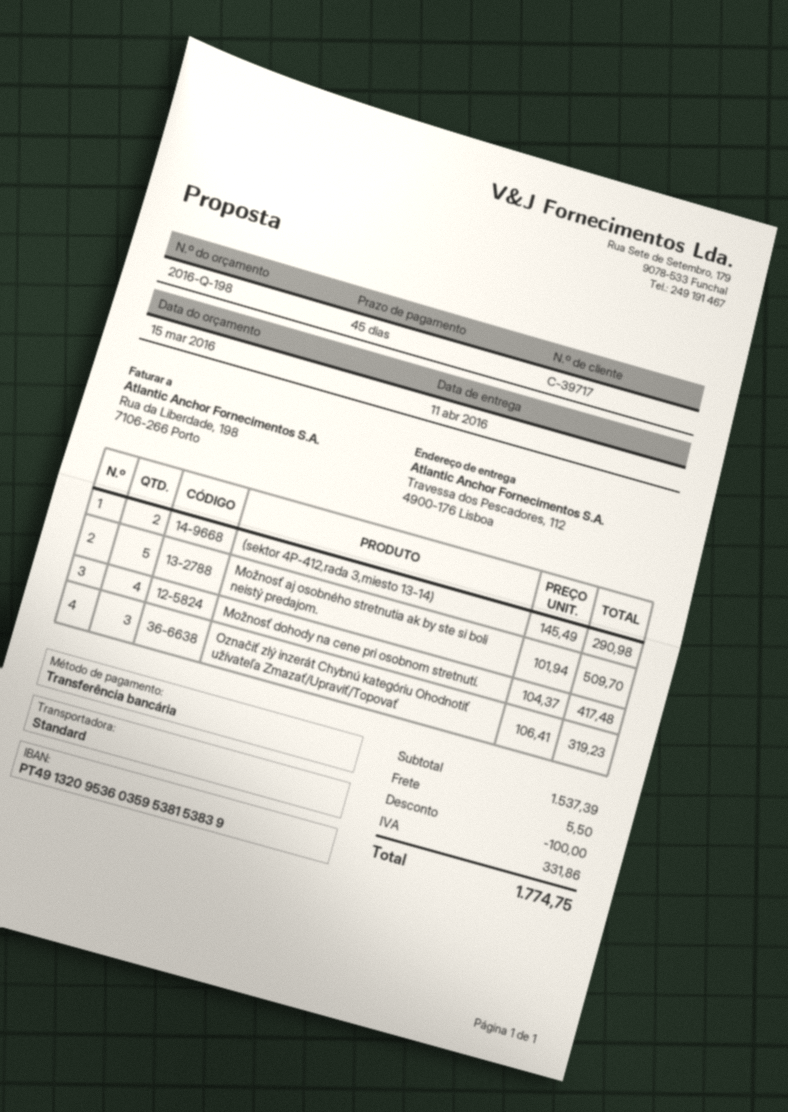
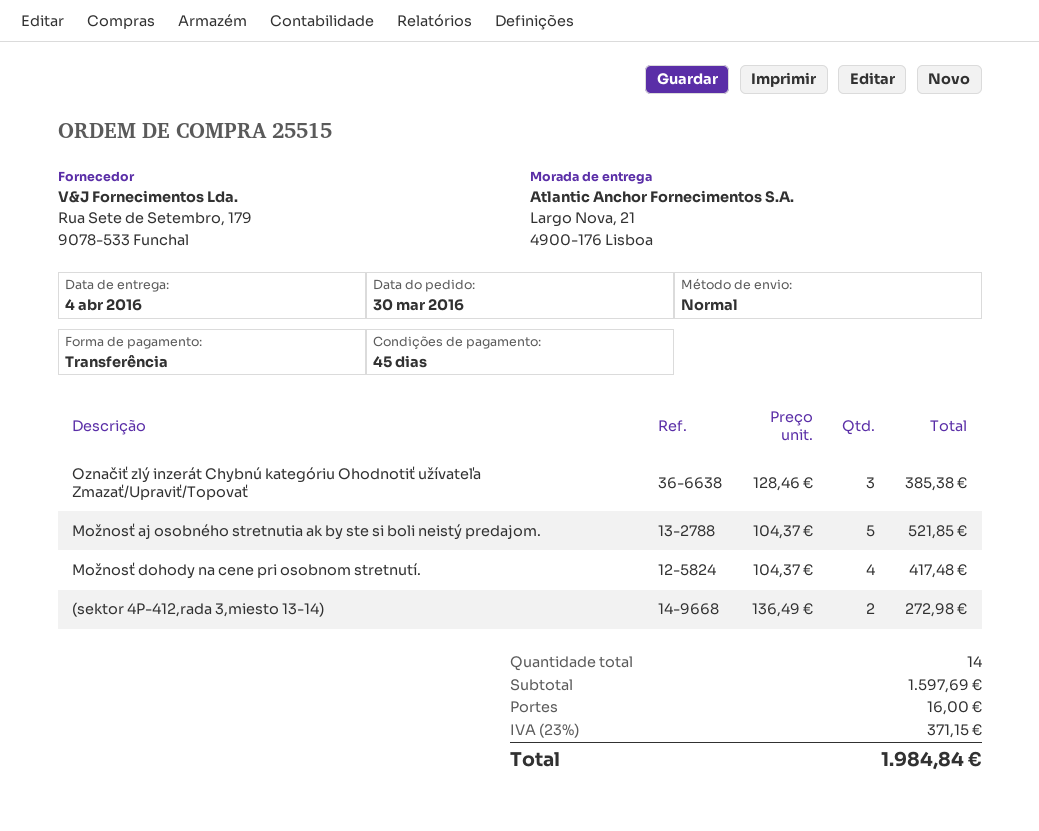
delivery date: 2016-04-11 -> 2016-04-04
ship to: Travessa dos Pescadores, 112, 4900-176 Lisboa -> Largo Nova, 21, 4900-176 Lisboa
(sektor 4P-412,rada 3,miesto 13-14): 2 x 145.49 = 290.98 -> 2 x 136.49 = 272.98
Možnosť aj osobného stretnutia ak by ste si boli neistý predajom.: 5 x 101.94 = 509.70 -> 5 x 104.37 = 521.85
Označiť zlý inzerát Chybnú kategóriu Ohodnotiť užívateľa Zmazať/Upraviť/Topovať: 3 x 106.41 = 319.23 -> 3 x 128.46 = 385.38
subtotal: 1537.39 -> 1597.69
discount: 100.00 -> none
shipping: 5.50 -> 16.00
tax: 331.86 -> 371.15
total: 1774.75 -> 1984.84

